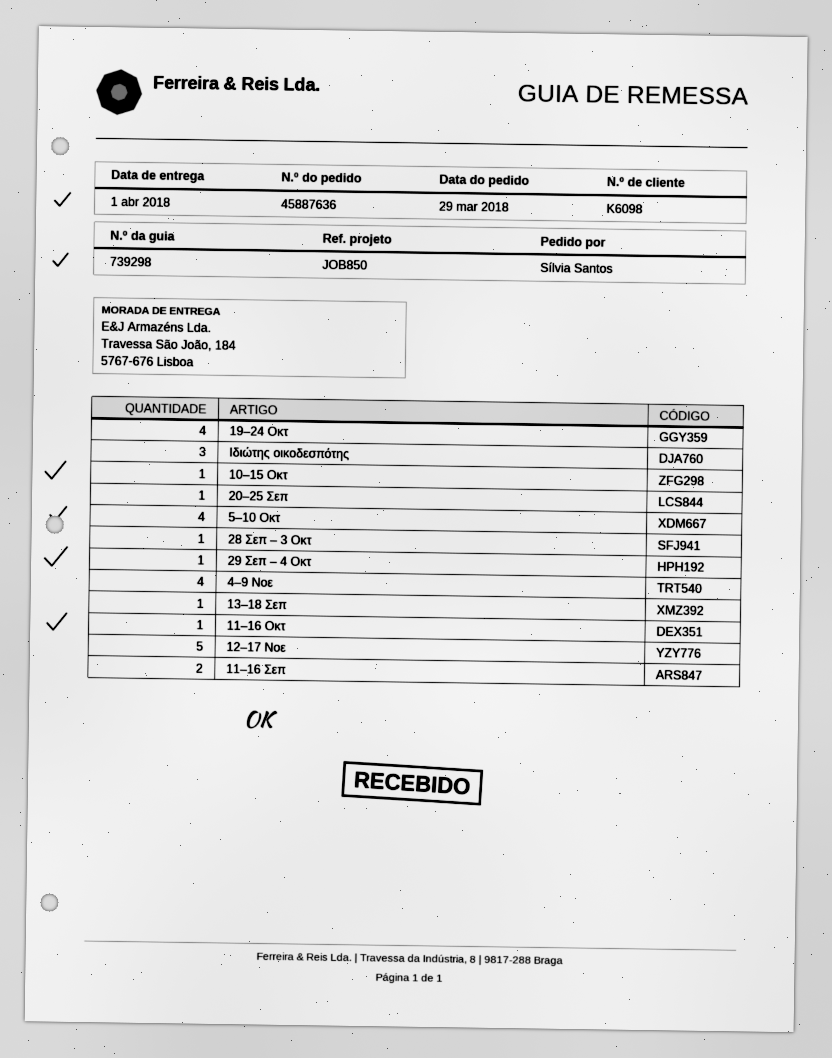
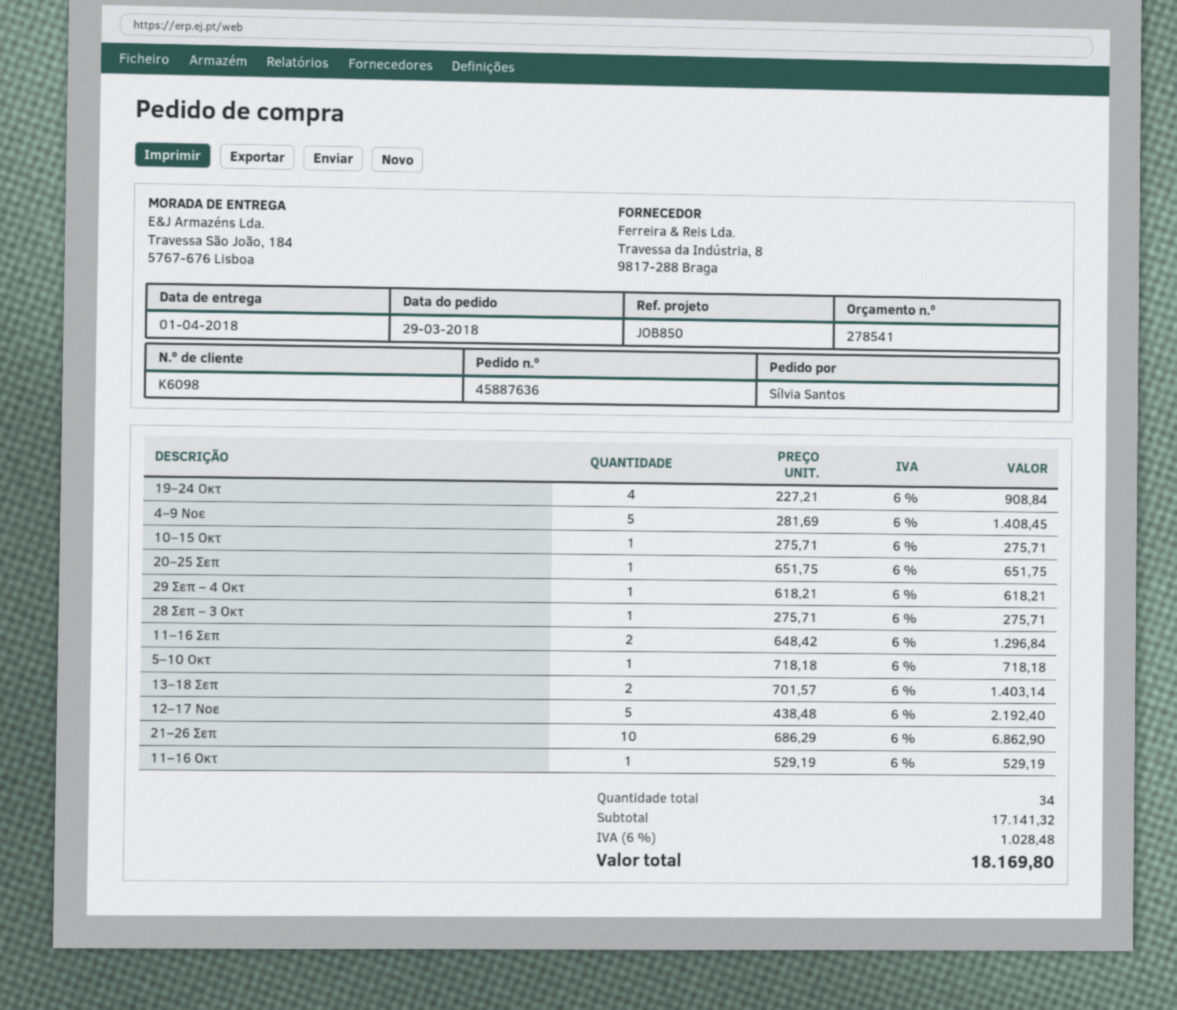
Ιδιώτης οικοδεσπότης: 3 -> none
5–10 Οκτ: 4 -> 1
4–9 Νοε: 4 -> 5
13–18 Σεπ: 1 -> 2
21–26 Σεπ: none -> 10

